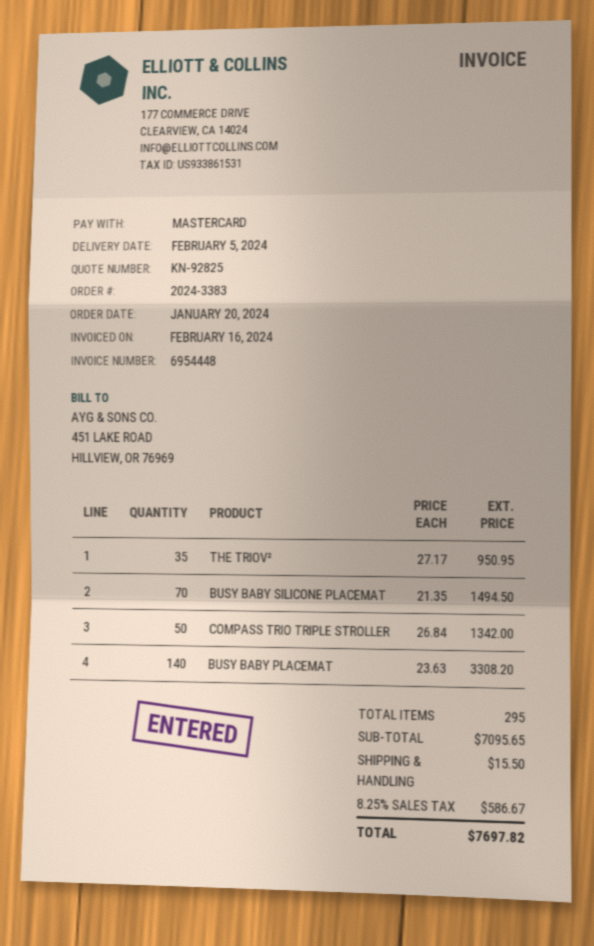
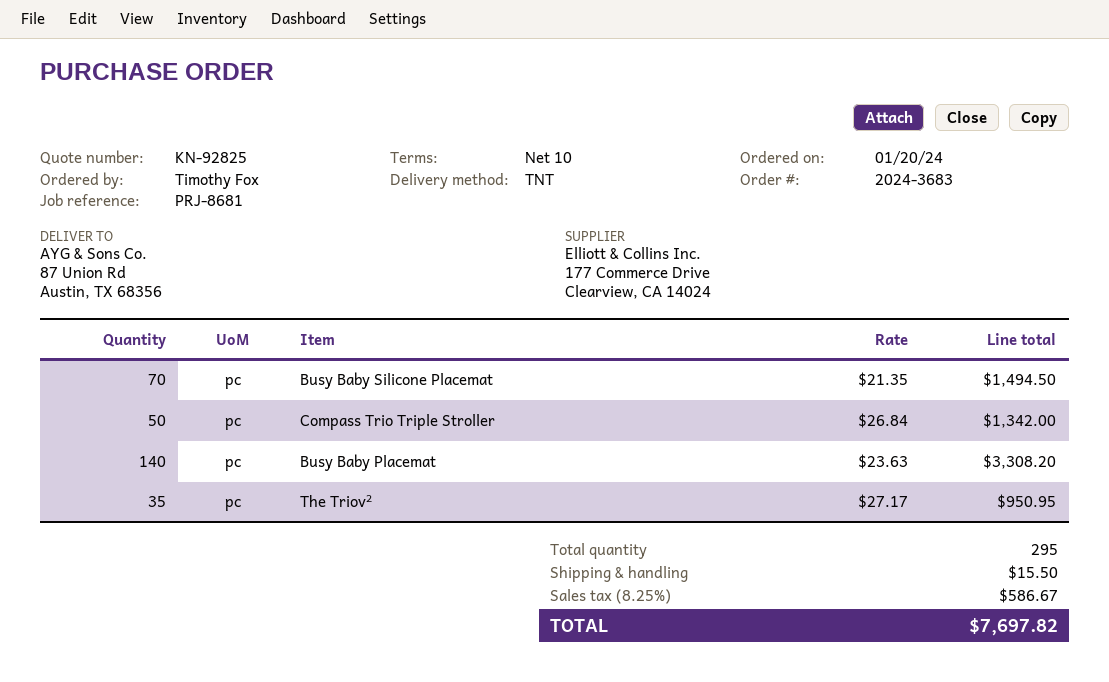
order number: 2024-3383 -> 2024-3683

